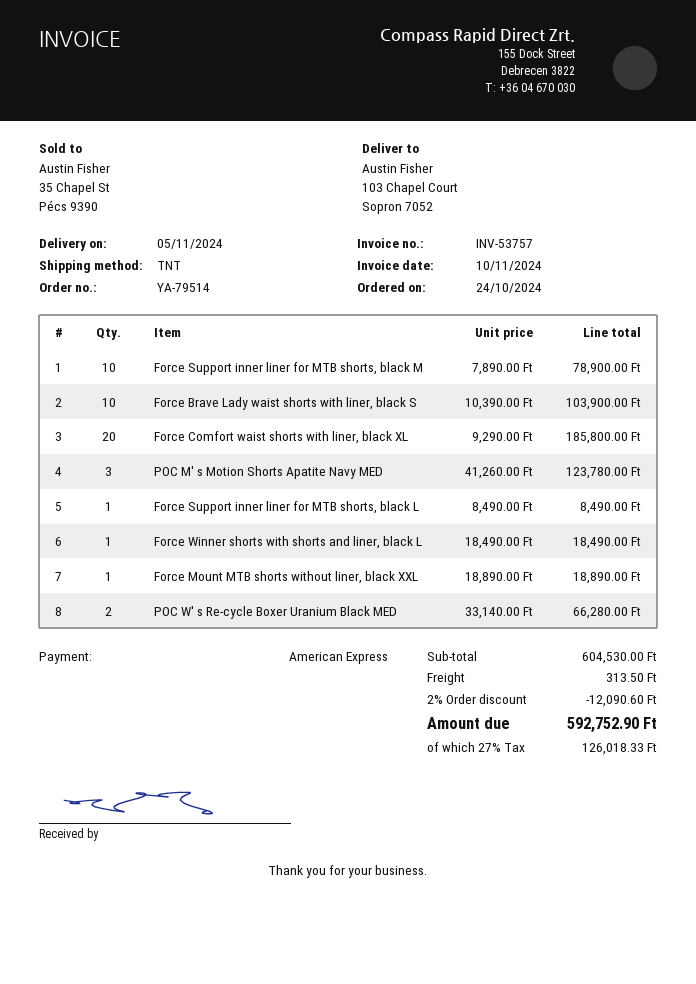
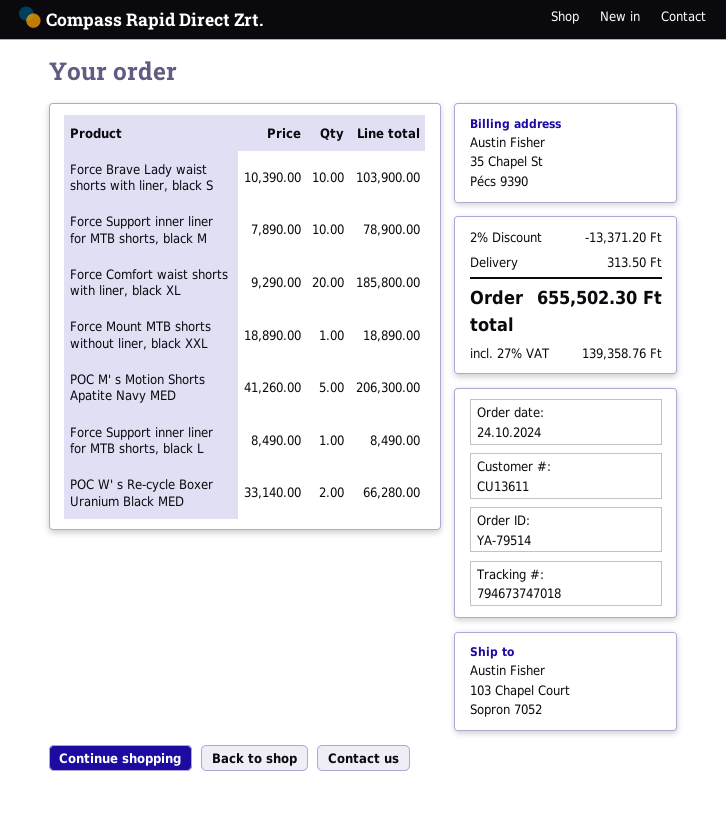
POC M' s Motion Shorts Apatite Navy MED: 3 x 41260.00 = 123780.00 -> 5 x 41260.00 = 206300.00
Force Winner shorts with shorts and liner, black L: 1 x 18490.00 = 18490.00 -> none
discount: 2% = 12090.60 -> 2% = 13371.20
tax: 27% = 126018.33 -> 27% = 139358.76
total: 592752.90 -> 655502.30

